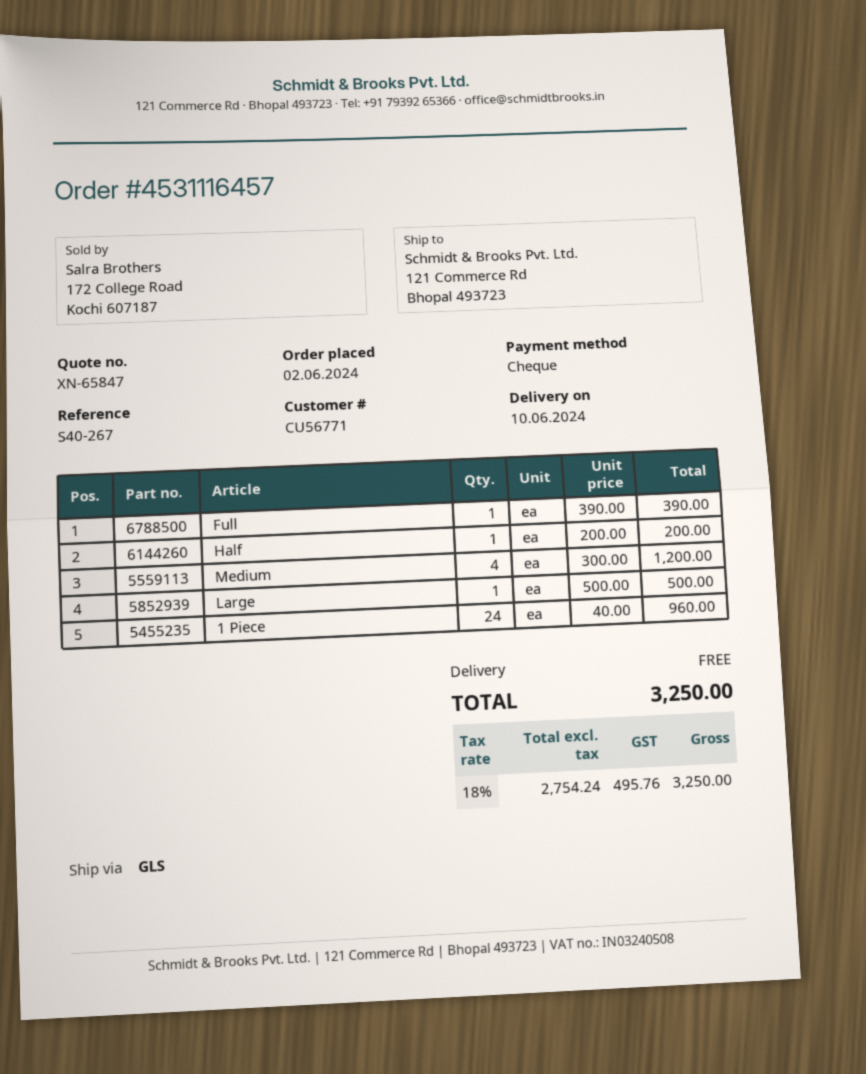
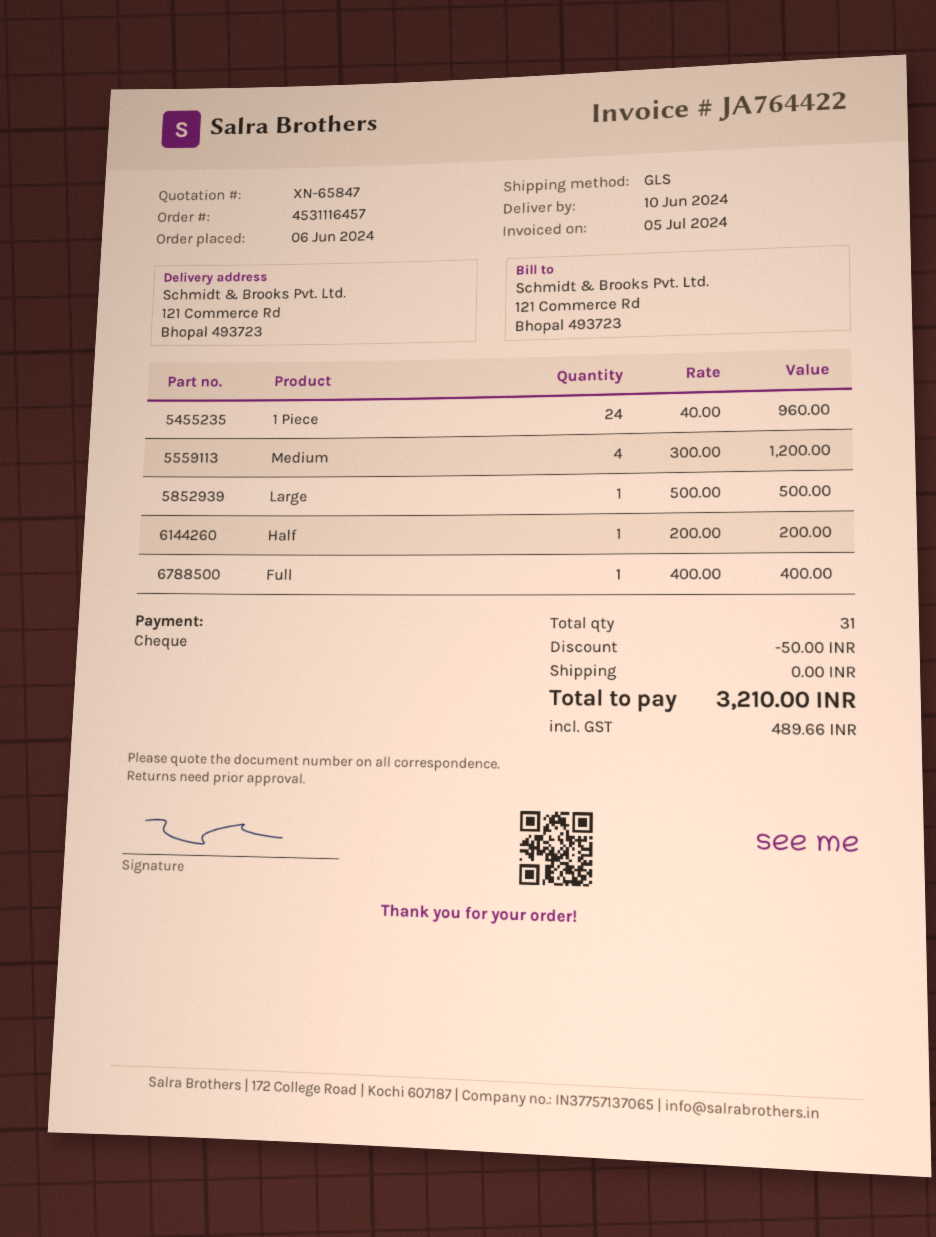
order date: 2024-06-02 -> 2024-06-06
Full: 1 x 390.00 = 390.00 -> 1 x 400.00 = 400.00
discount: none -> 50.00
tax: 495.76 -> 489.66
total: 3250.00 -> 3210.00

